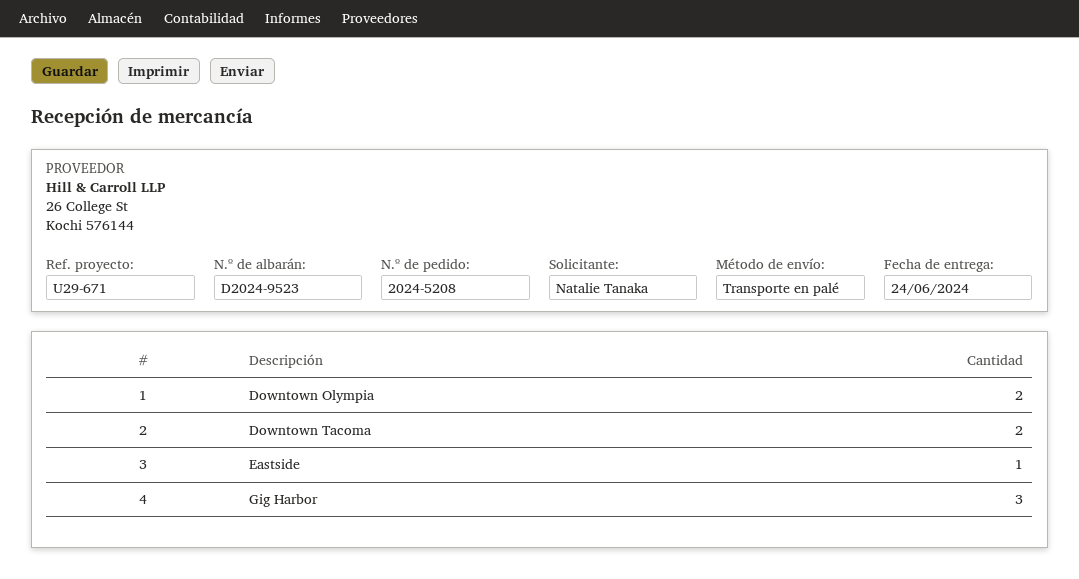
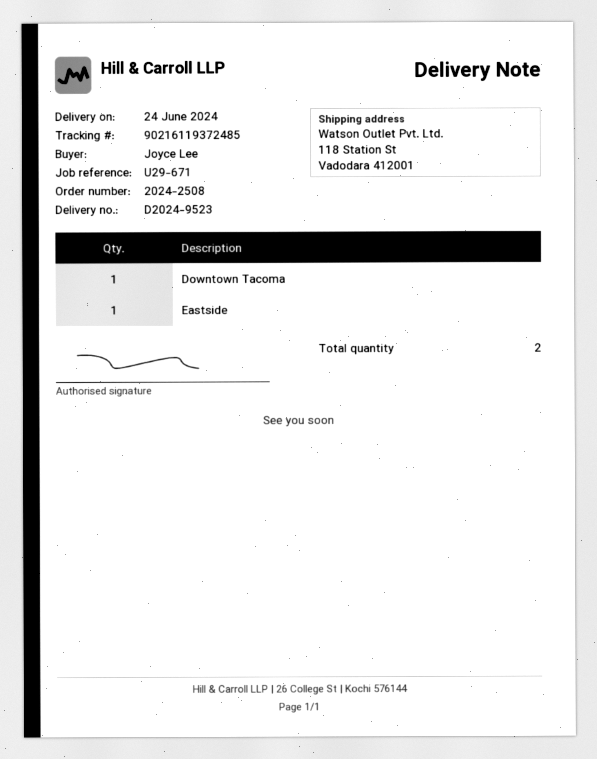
order number: 2024-5208 -> 2024-2508
ordered by: Natalie Tanaka -> Joyce Lee
Downtown Olympia: 2 -> none
Downtown Tacoma: 2 -> 1
Gig Harbor: 3 -> none

